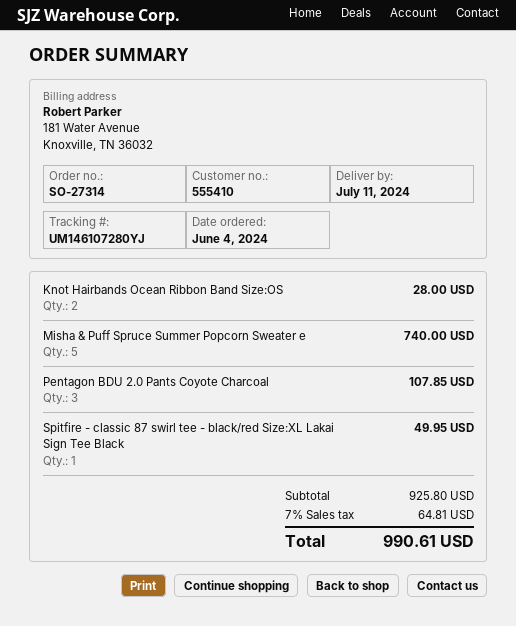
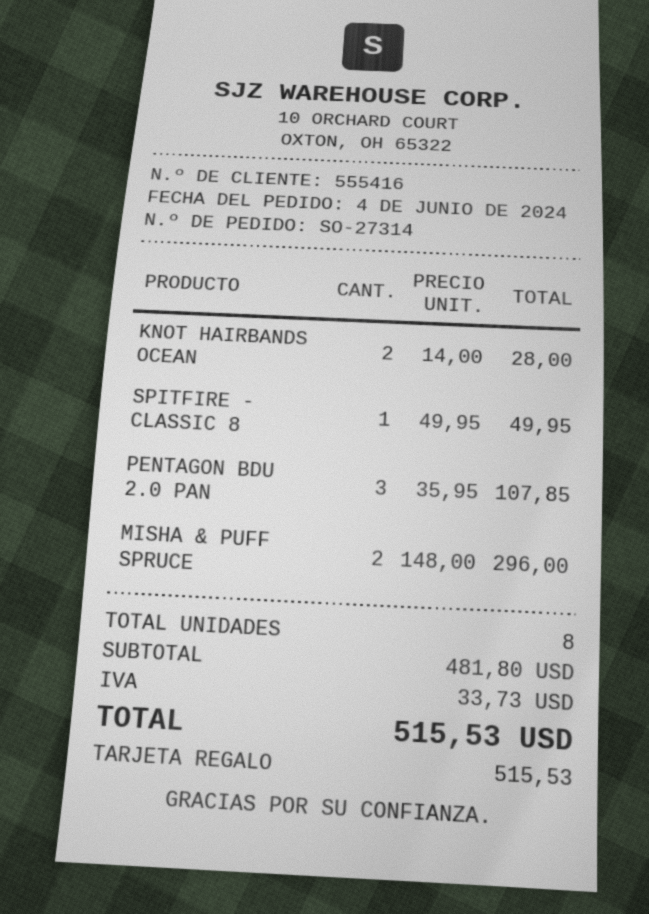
customer number: 555410 -> 555416
Misha & Puff Spruce Summer Popcorn Sweater e: 5 for 740.00 -> 2 for 296.00
subtotal: 925.80 -> 481.80
tax: 64.81 -> 33.73
total: 990.61 -> 515.53

